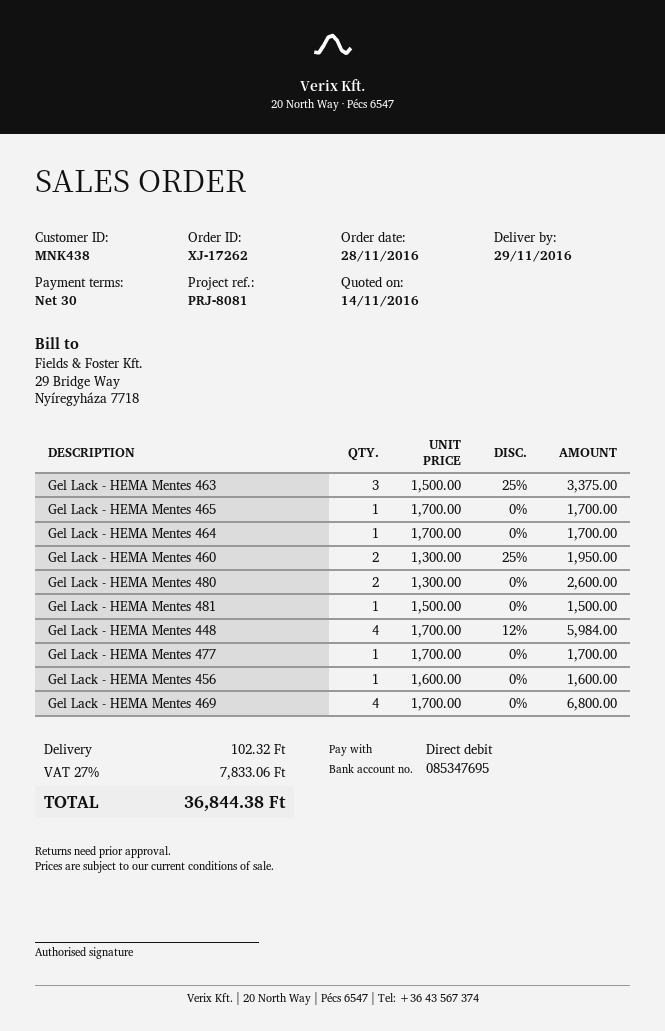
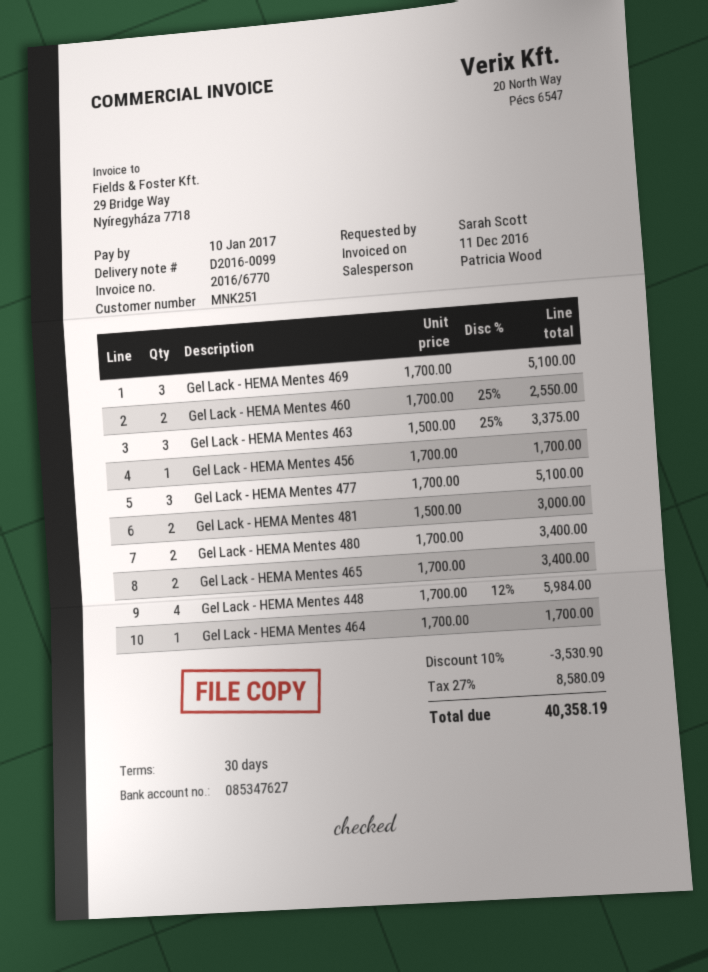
customer number: MNK438 -> MNK251
bank account: 085347695 -> 085347627
Gel Lack - HEMA Mentes 465: 1 x 1700.00 = 1700.00 -> 2 x 1700.00 = 3400.00
Gel Lack - HEMA Mentes 460: 2 x 1300.00 - 25% = 1950.00 -> 2 x 1700.00 - 25% = 2550.00
Gel Lack - HEMA Mentes 480: 2 x 1300.00 = 2600.00 -> 2 x 1700.00 = 3400.00
Gel Lack - HEMA Mentes 481: 1 x 1500.00 = 1500.00 -> 2 x 1500.00 = 3000.00
Gel Lack - HEMA Mentes 477: 1 x 1700.00 = 1700.00 -> 3 x 1700.00 = 5100.00
Gel Lack - HEMA Mentes 456: 1 x 1600.00 = 1600.00 -> 1 x 1700.00 = 1700.00
Gel Lack - HEMA Mentes 469: 4 x 1700.00 = 6800.00 -> 3 x 1700.00 = 5100.00
discount: none -> 10% = 3530.90
shipping: 102.32 -> none
tax: 27% = 7833.06 -> 27% = 8580.09
total: 36844.38 -> 40358.19

